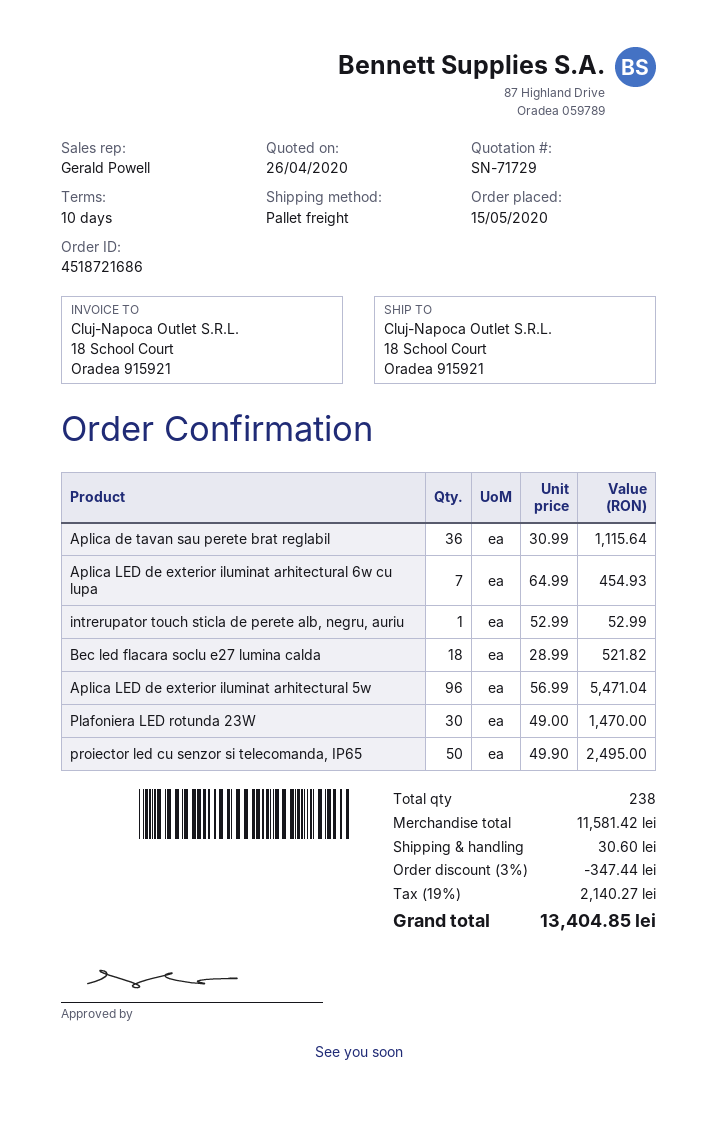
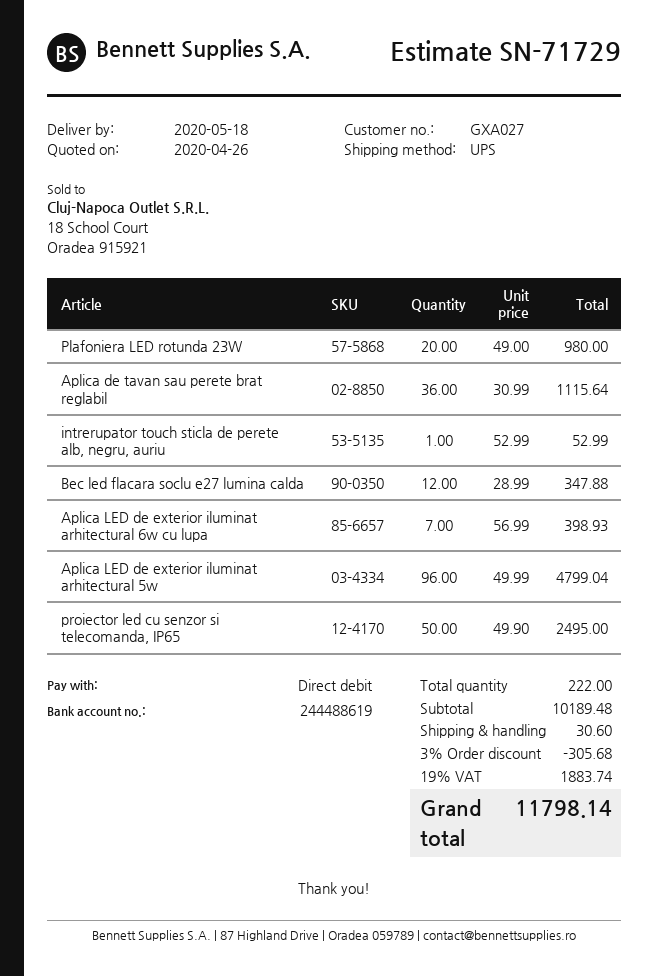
shipping method: pallet freight -> UPS
Aplica LED de exterior iluminat arhitectural 6w cu lupa: 7 x 64.99 = 454.93 -> 7 x 56.99 = 398.93
Bec led flacara soclu e27 lumina calda: 18 x 28.99 = 521.82 -> 12 x 28.99 = 347.88
Aplica LED de exterior iluminat arhitectural 5w: 96 x 56.99 = 5471.04 -> 96 x 49.99 = 4799.04
Plafoniera LED rotunda 23W: 30 x 49.00 = 1470.00 -> 20 x 49.00 = 980.00
total quantity: 238 -> 222
subtotal: 11581.42 -> 10189.48
discount: 3% = 347.44 -> 3% = 305.68
tax: 19% = 2140.27 -> 19% = 1883.74
total: 13404.85 -> 11798.14

